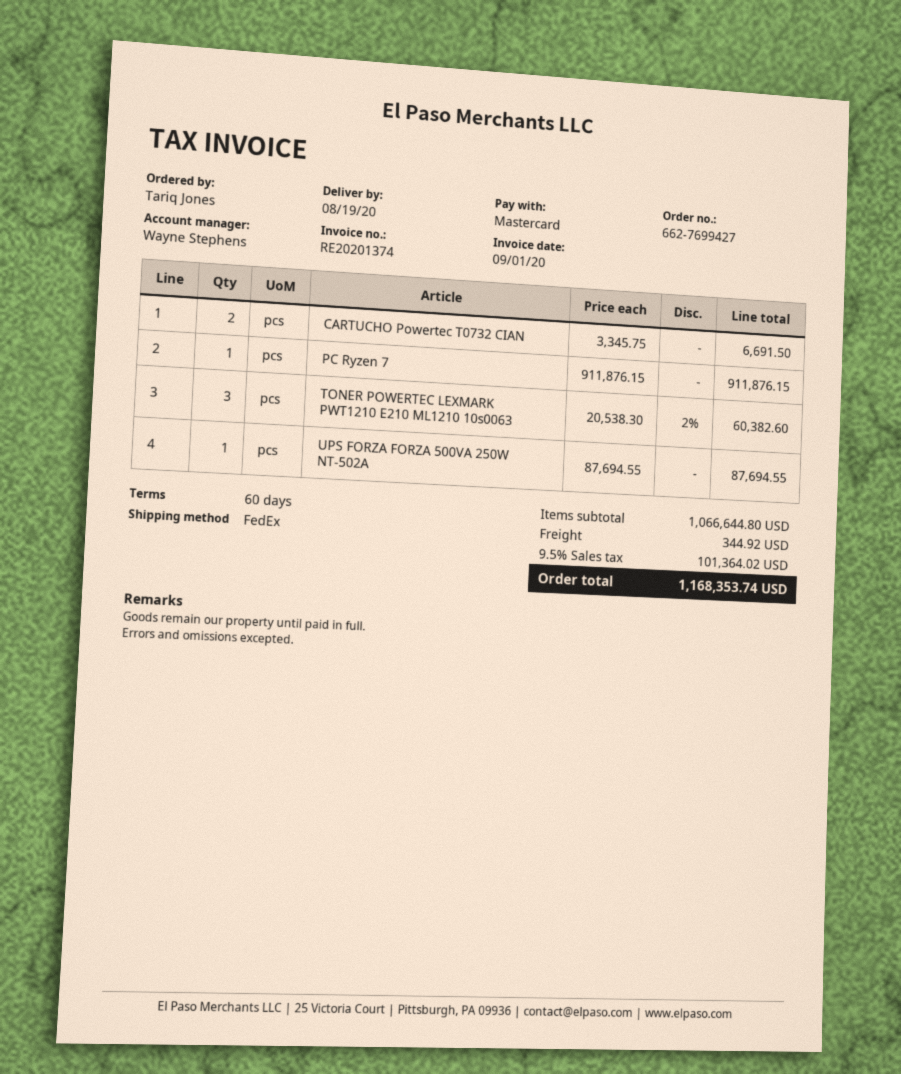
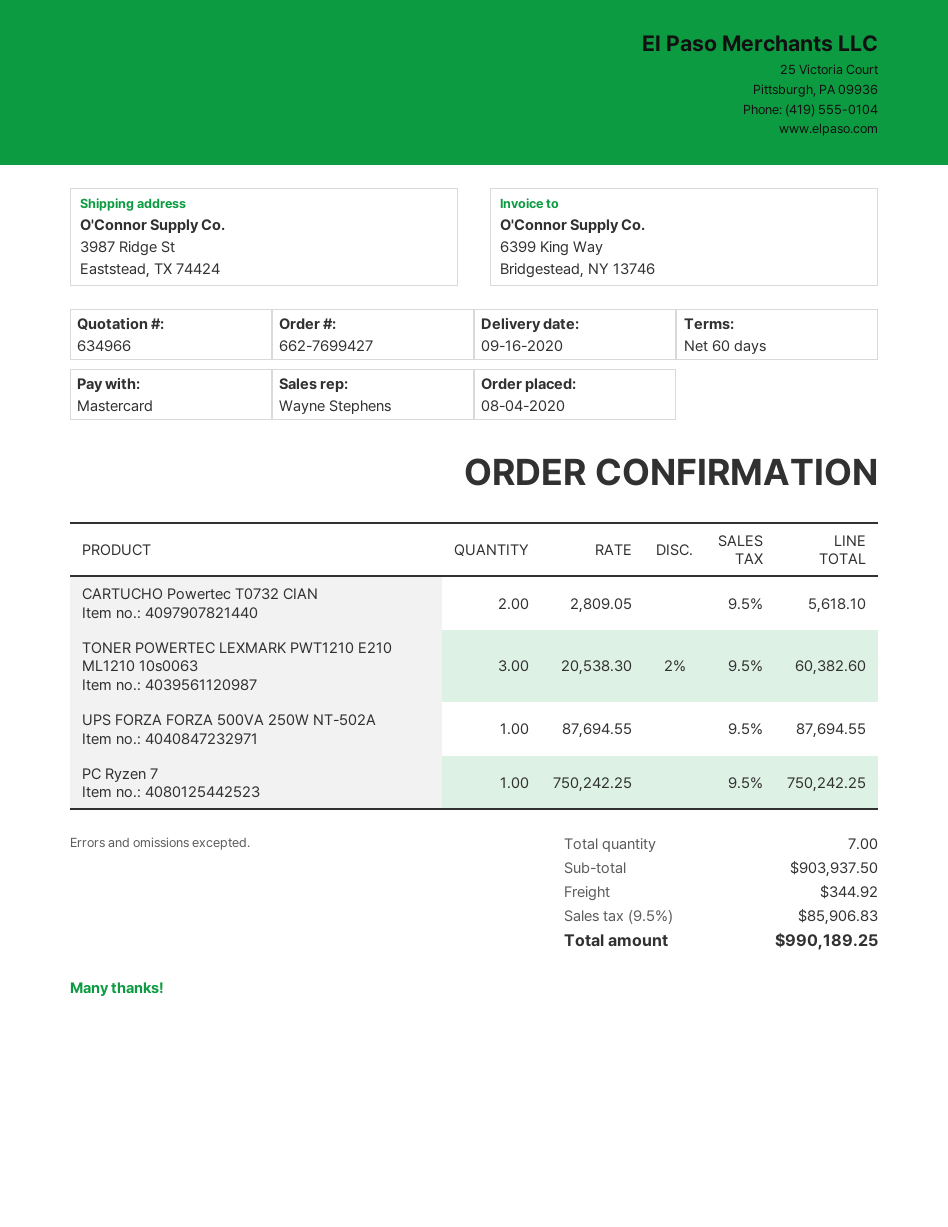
delivery date: 2020-08-19 -> 2020-09-16
CARTUCHO Powertec T0732 CIAN: 2 x 3345.75 = 6691.50 -> 2 x 2809.05 = 5618.10
PC Ryzen 7: 1 x 911876.15 = 911876.15 -> 1 x 750242.25 = 750242.25
subtotal: 1066644.80 -> 903937.50
tax: 9.5% = 101364.02 -> 9.5% = 85906.83
total: 1168353.74 -> 990189.25

